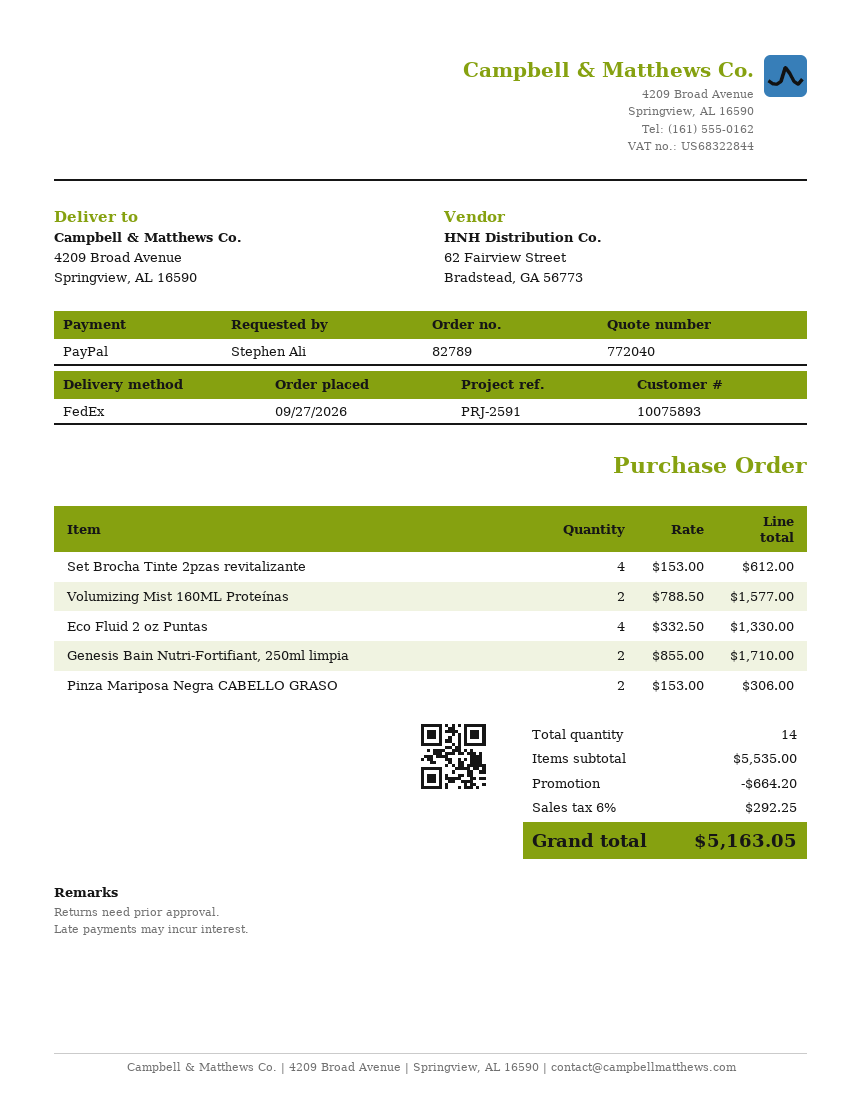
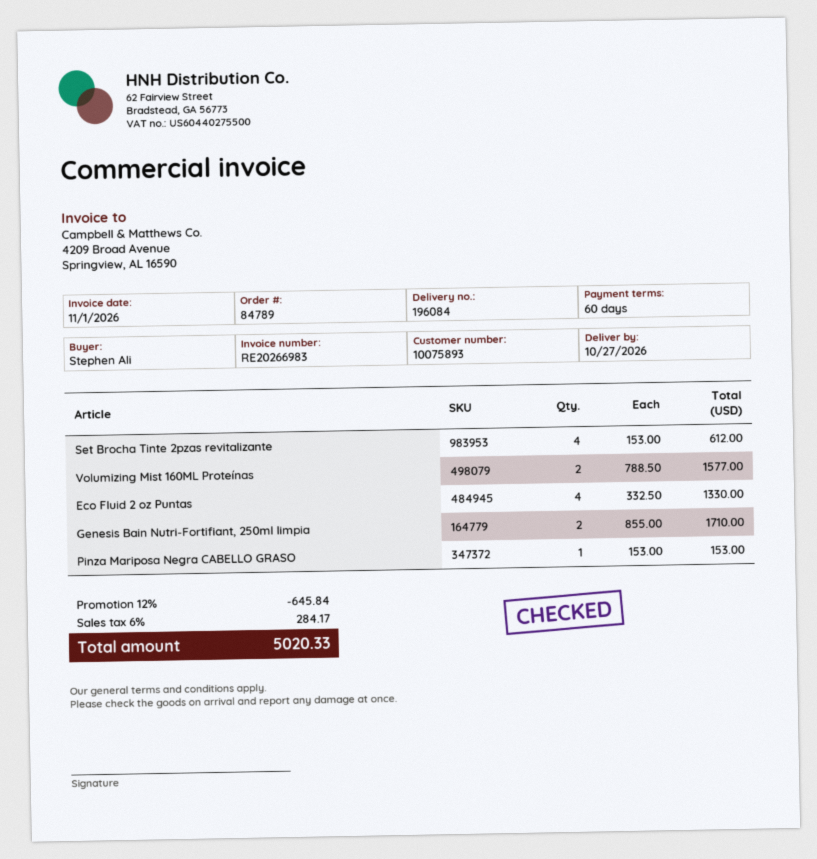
order number: 82789 -> 84789
Pinza Mariposa Negra CABELLO GRASO: 2 x 153.00 = 306.00 -> 1 x 153.00 = 153.00
discount: 664.20 -> 645.84
tax: 6% = 292.25 -> 6% = 284.17
total: 5163.05 -> 5020.33

